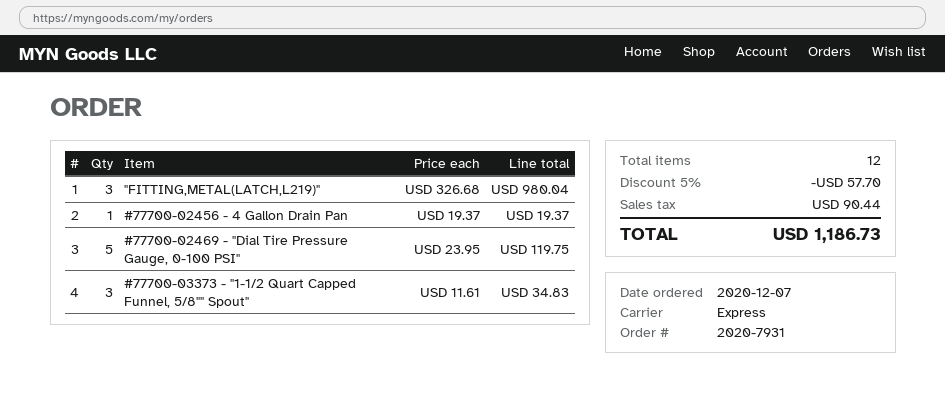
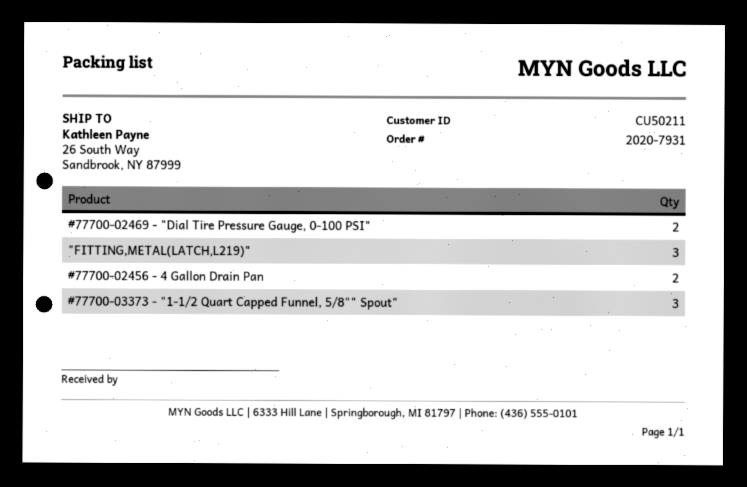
#77700-02456 - 4 Gallon Drain Pan: 1 -> 2
#77700-02469 - "Dial Tire Pressure Gauge, 0-100 PSI": 5 -> 2

